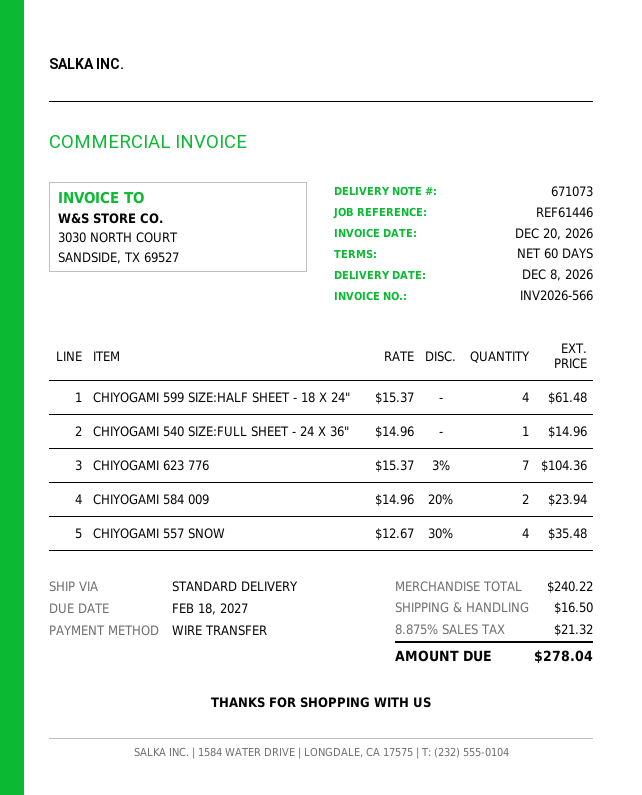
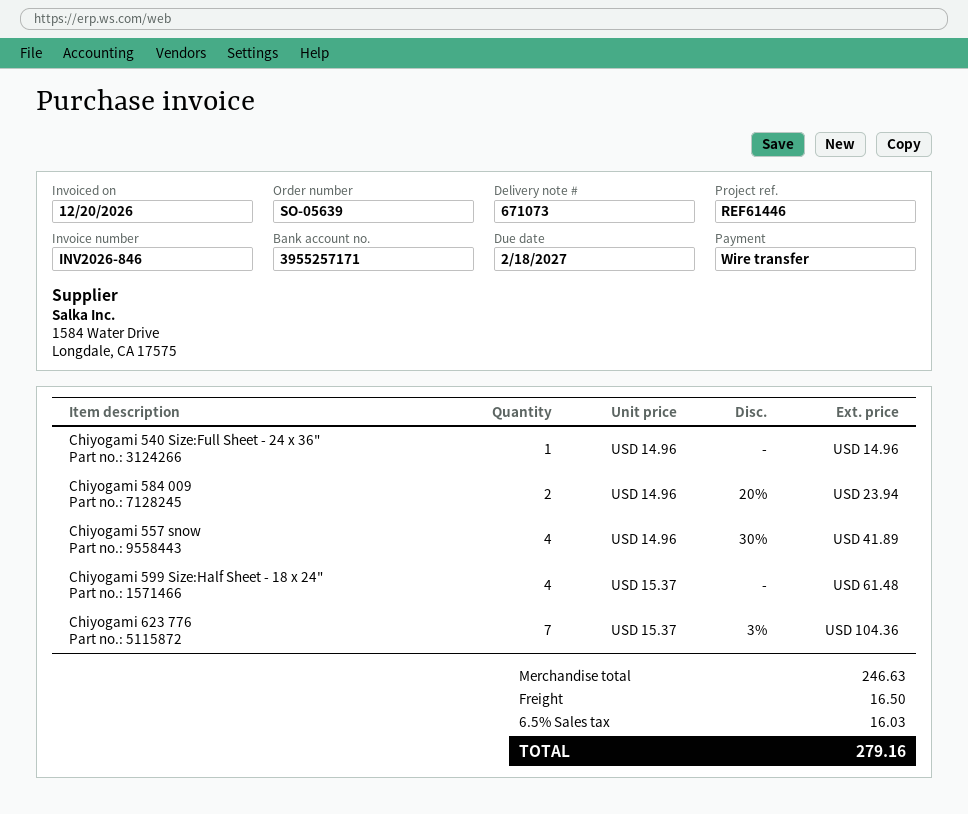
invoice number: INV2026-566 -> INV2026-846
CHIYOGAMI 557 SNOW: 4 x 12.67 - 30% = 35.48 -> 4 x 14.96 - 30% = 41.89
subtotal: 240.22 -> 246.63
tax: 8.875% = 21.32 -> 6.5% = 16.03
total: 278.04 -> 279.16

